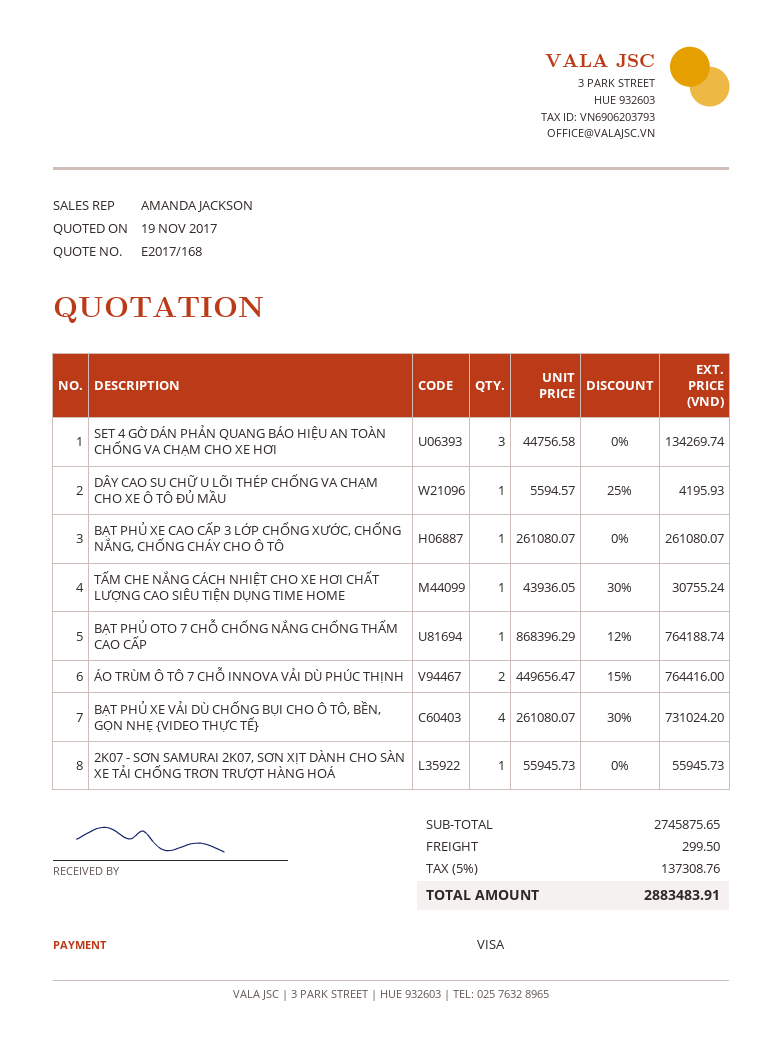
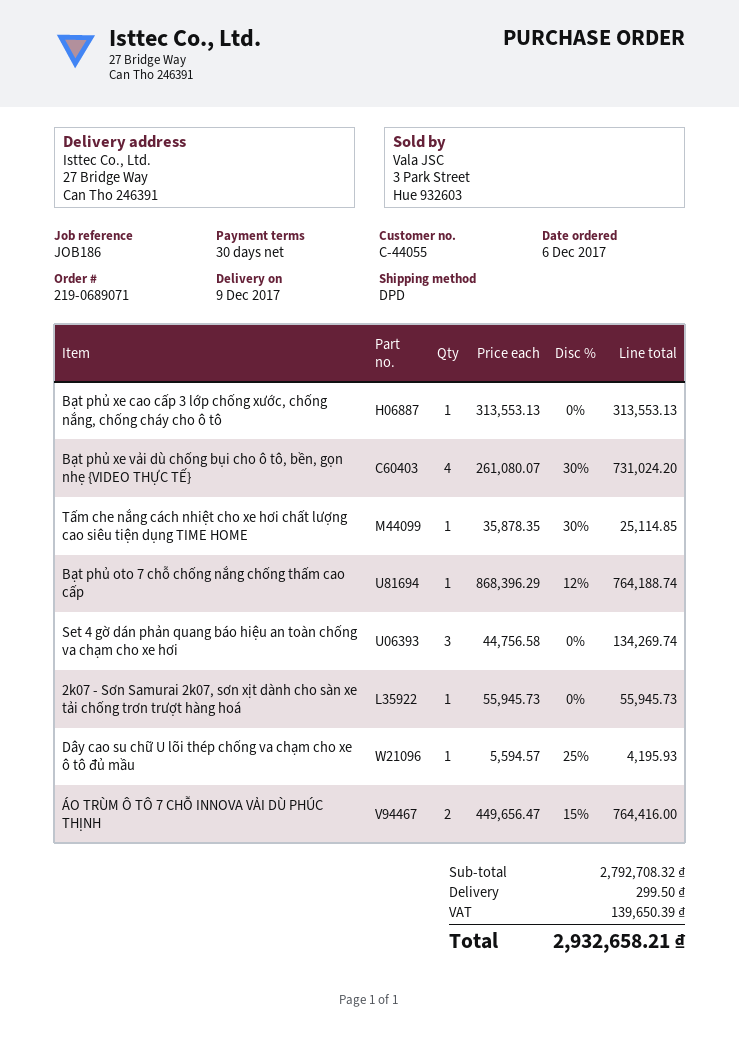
BẠT PHỦ XE CAO CẤP 3 LỚP CHỐNG XƯỚC, CHỐNG NẮNG, CHỐNG CHÁY CHO Ô TÔ: 1 x 261080.07 = 261080.07 -> 1 x 313553.13 = 313553.13
TẤM CHE NẮNG CÁCH NHIỆT CHO XE HƠI CHẤT LƯỢNG CAO SIÊU TIỆN DỤNG TIME HOME: 1 x 43936.05 - 30% = 30755.24 -> 1 x 35878.35 - 30% = 25114.85
subtotal: 2745875.65 -> 2792708.32
tax: 137308.76 -> 139650.39
total: 2883483.91 -> 2932658.21

